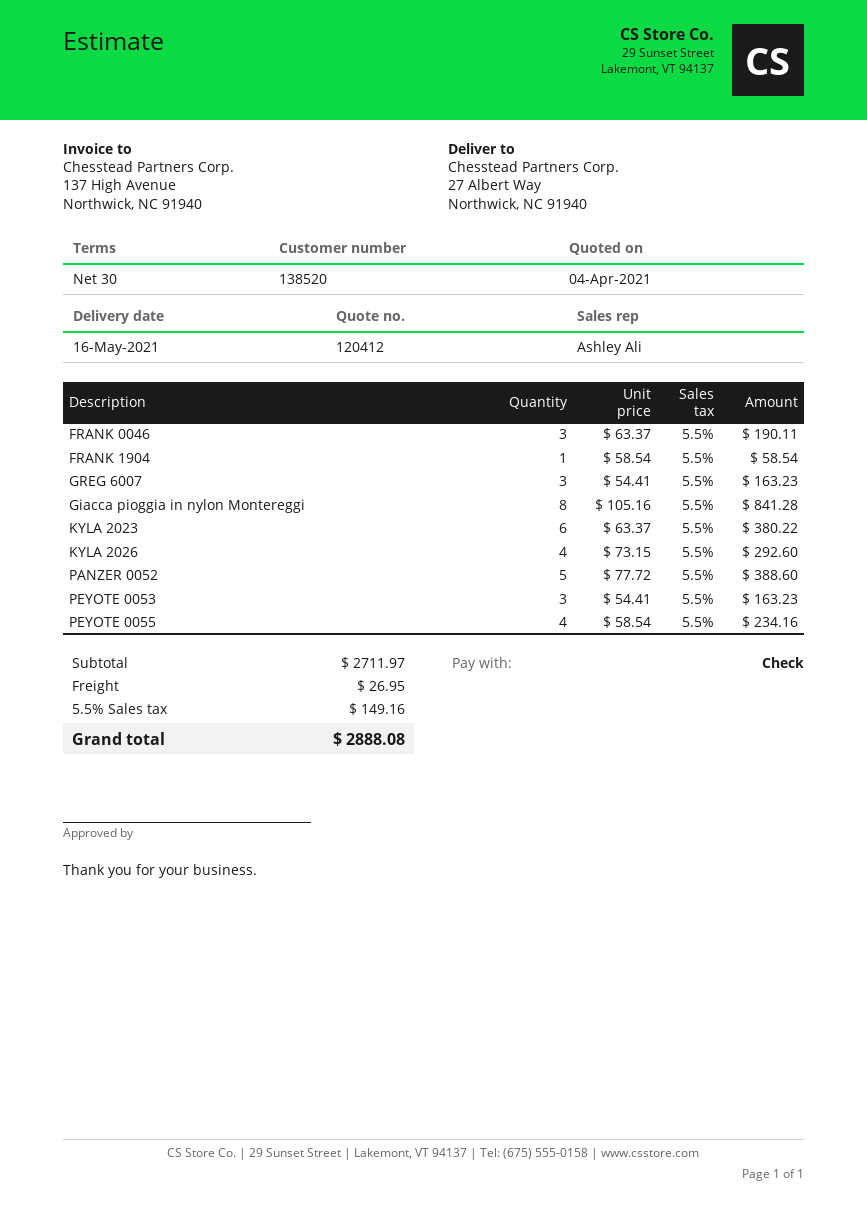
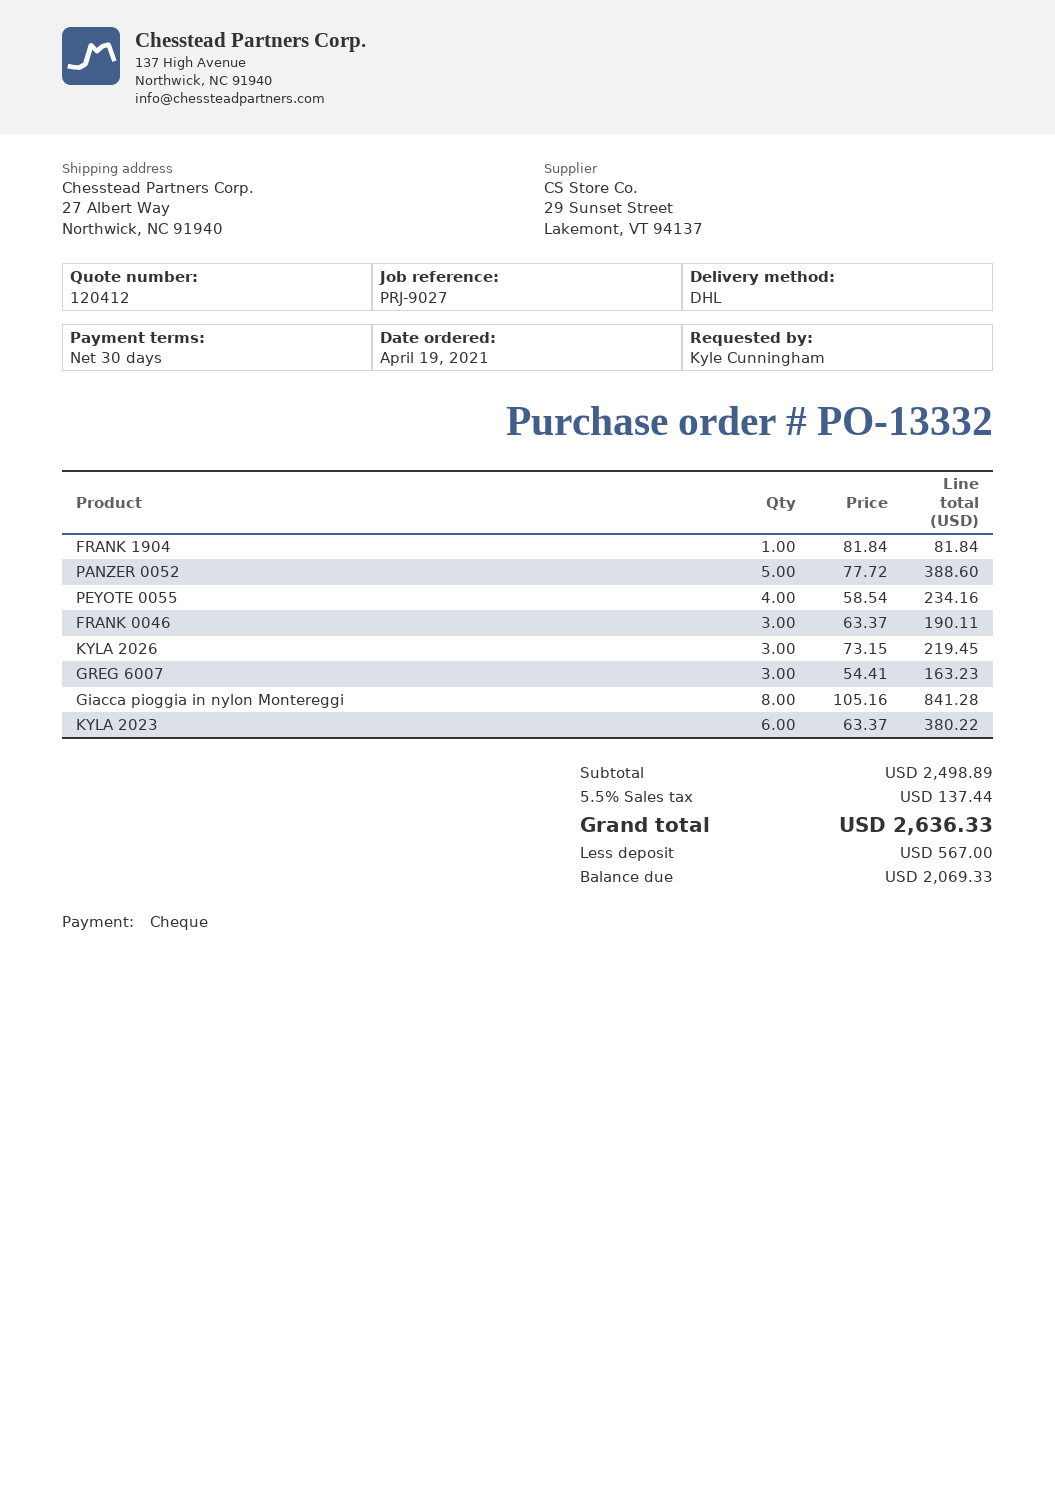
FRANK 1904: 1 x 58.54 = 58.54 -> 1 x 81.84 = 81.84
KYLA 2026: 4 x 73.15 = 292.60 -> 3 x 73.15 = 219.45
PEYOTE 0053: 3 x 54.41 = 163.23 -> none
subtotal: 2711.97 -> 2498.89
shipping: 26.95 -> none
tax: 5.5% = 149.16 -> 5.5% = 137.44
total: 2888.08 -> 2636.33

